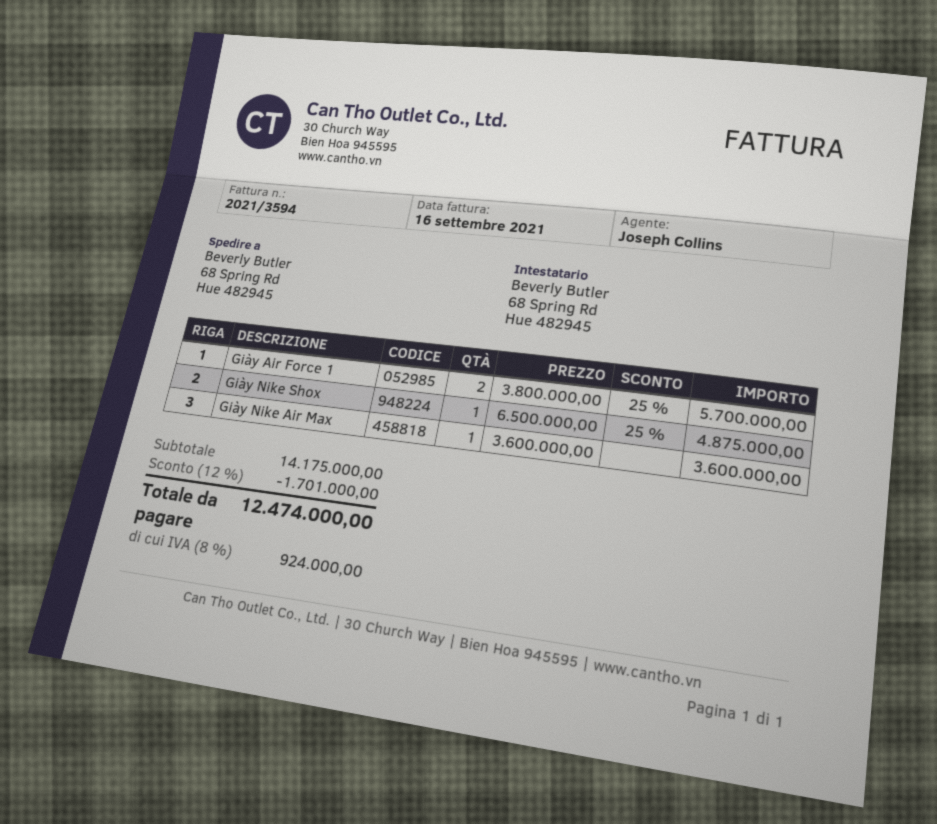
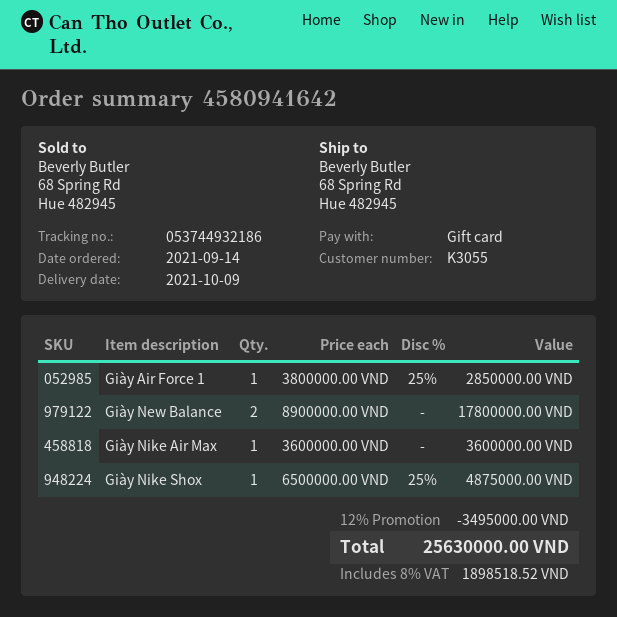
Giày Air Force 1: 2 x 3800000.00 - 25% = 5700000.00 -> 1 x 3800000.00 - 25% = 2850000.00
Giày New Balance: none -> 2 x 8900000.00 = 17800000.00
discount: 12% = 1701000.00 -> 12% = 3495000.00
tax: 8% = 924000.00 -> 8% = 1898518.52
total: 12474000.00 -> 25630000.00

